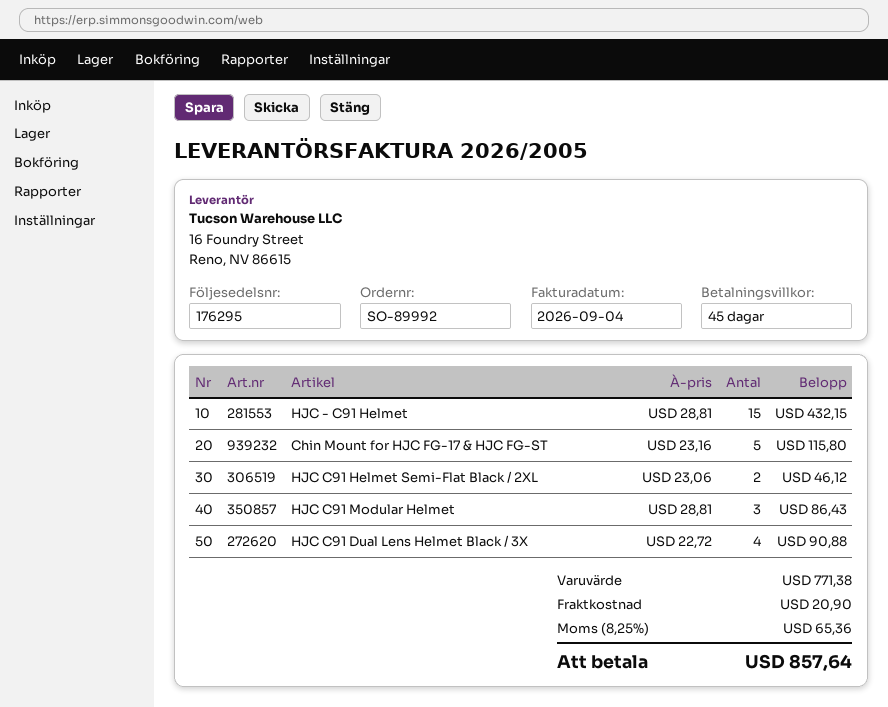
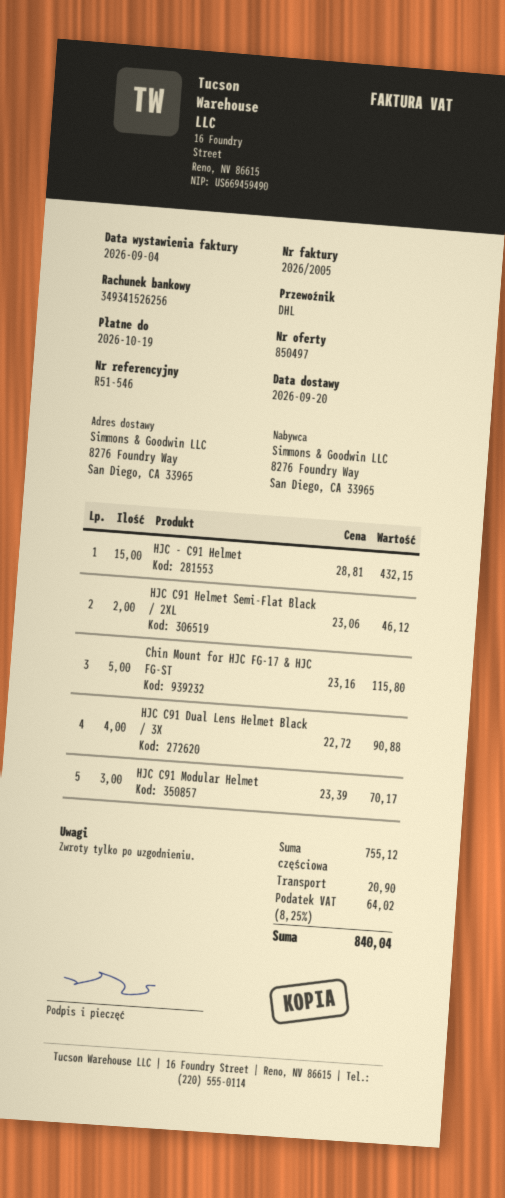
HJC C91 Modular Helmet: 3 x 28.81 = 86.43 -> 3 x 23.39 = 70.17
subtotal: 771.38 -> 755.12
tax: 8.25% = 65.36 -> 8.25% = 64.02
total: 857.64 -> 840.04

